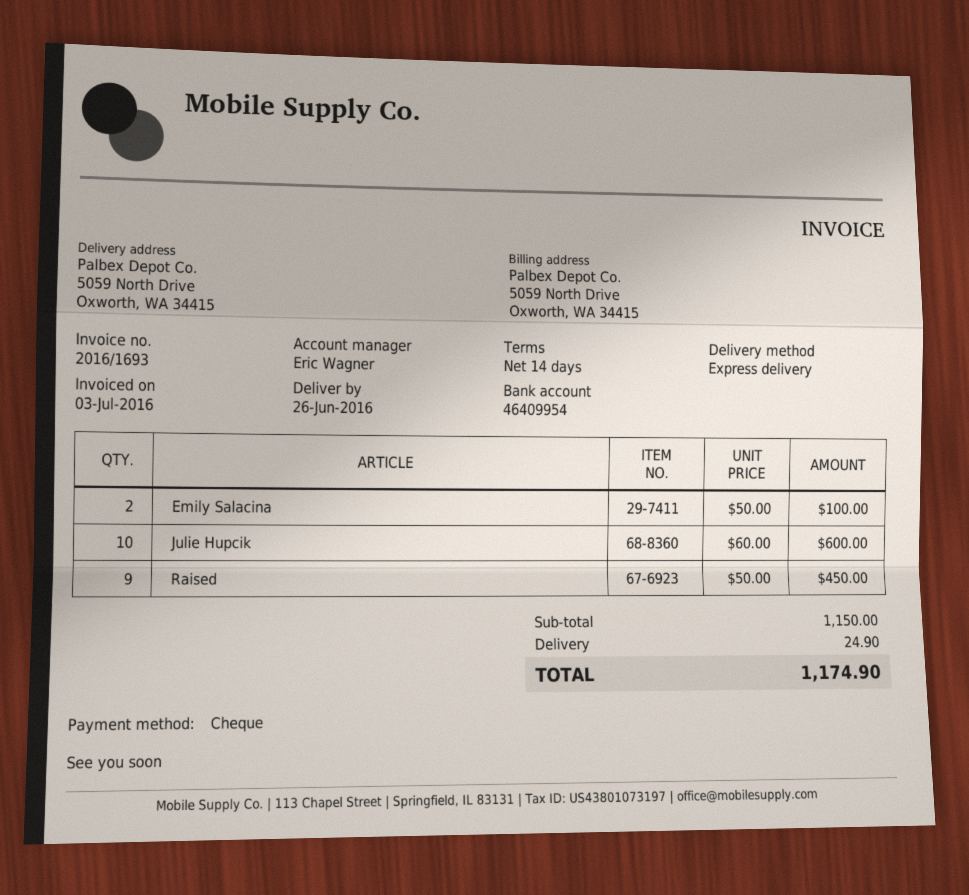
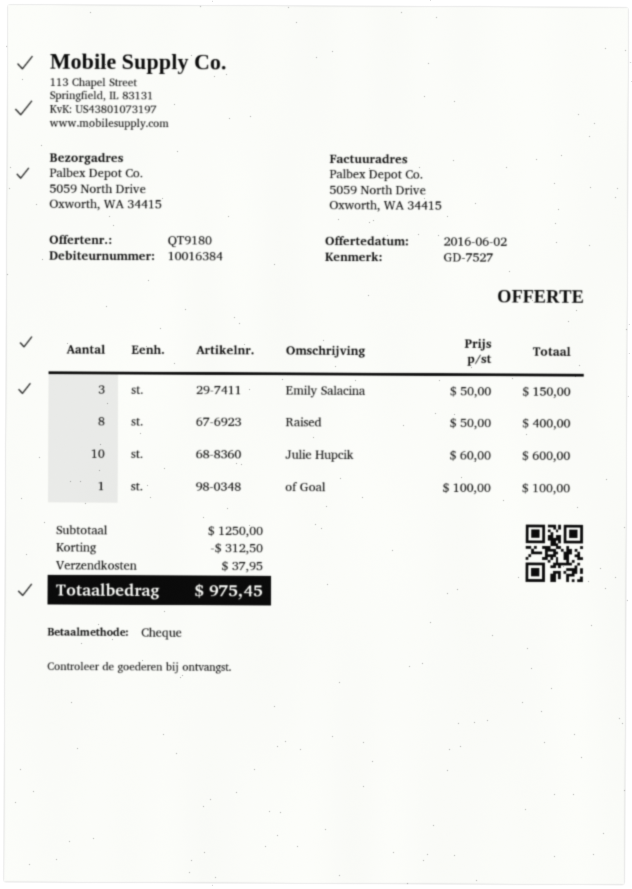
Emily Salacina: 2 x 50.00 = 100.00 -> 3 x 50.00 = 150.00
Raised: 9 x 50.00 = 450.00 -> 8 x 50.00 = 400.00
of Goal: none -> 1 x 100.00 = 100.00
subtotal: 1150.00 -> 1250.00
discount: none -> 312.50
shipping: 24.90 -> 37.95
total: 1174.90 -> 975.45

